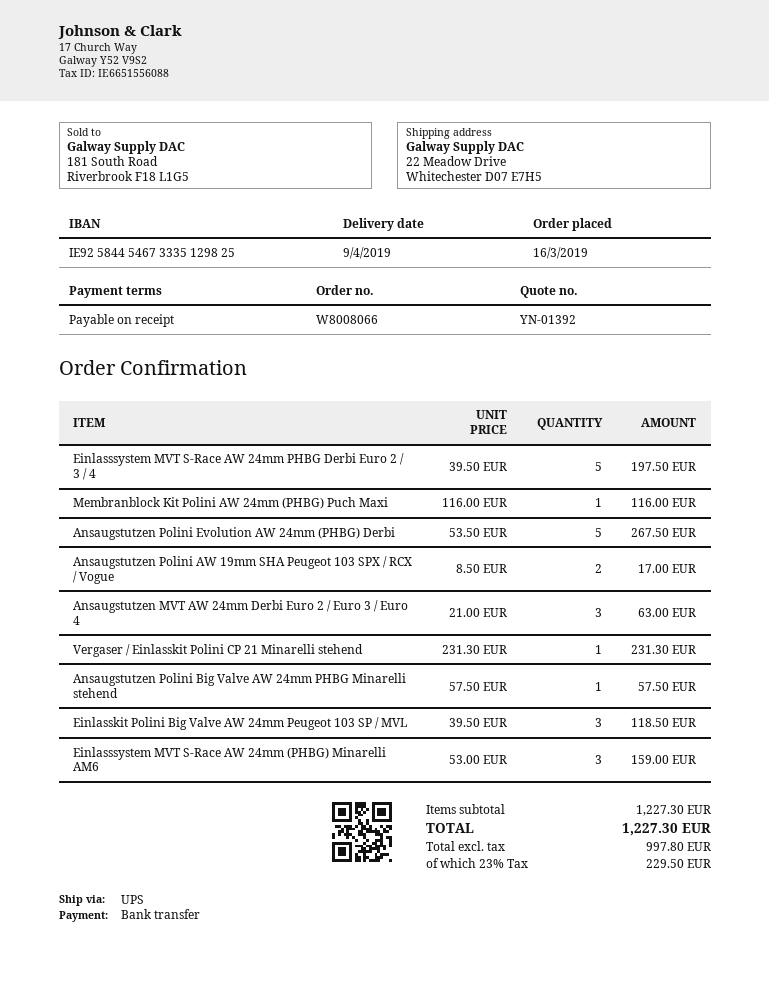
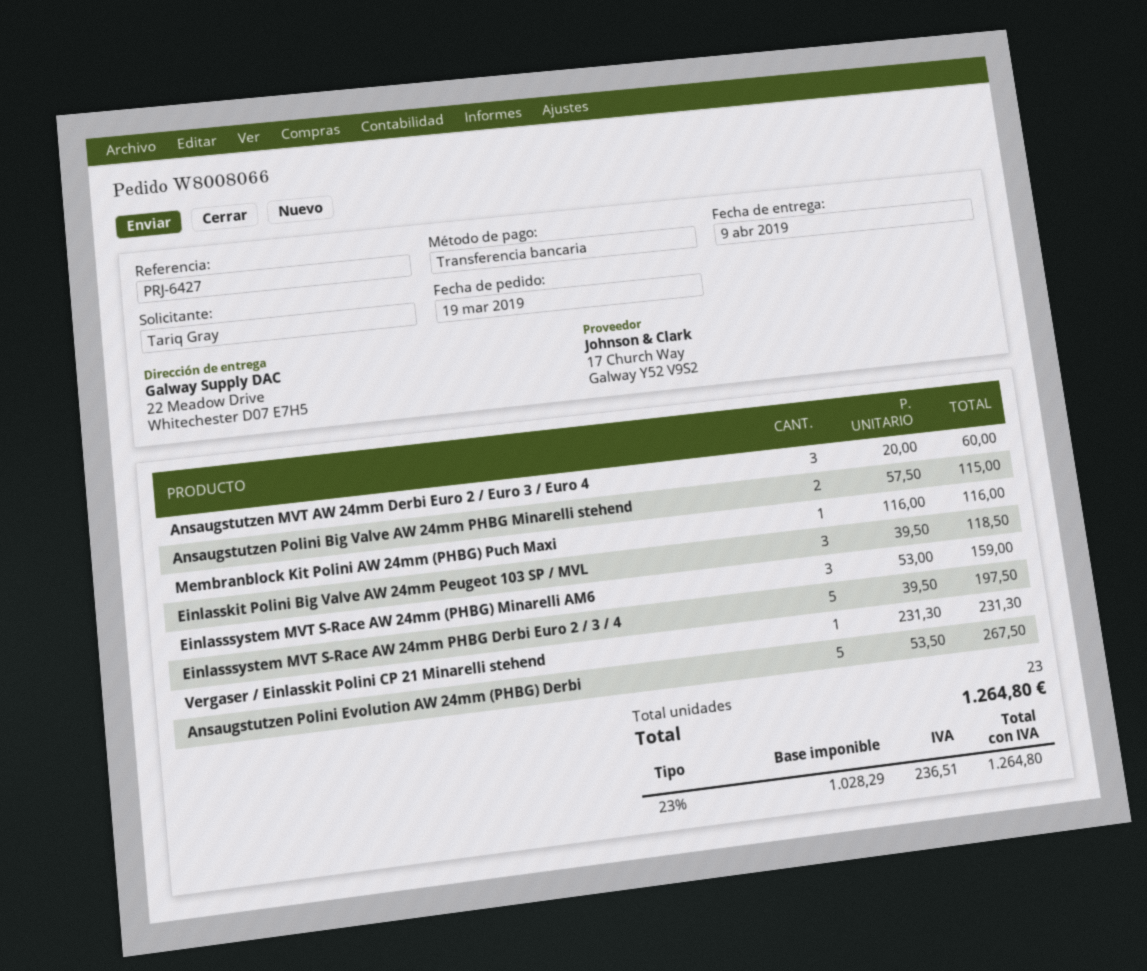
order date: 2019-03-16 -> 2019-03-19
Ansaugstutzen Polini AW 19mm SHA Peugeot 103 SPX / RCX / Vogue: 2 x 8.50 = 17.00 -> none
Ansaugstutzen MVT AW 24mm Derbi Euro 2 / Euro 3 / Euro 4: 3 x 21.00 = 63.00 -> 3 x 20.00 = 60.00
Ansaugstutzen Polini Big Valve AW 24mm PHBG Minarelli stehend: 1 x 57.50 = 57.50 -> 2 x 57.50 = 115.00
net: 997.80 -> 1028.29
tax: 23% = 229.50 -> 23% = 236.51
total: 1227.30 -> 1264.80

